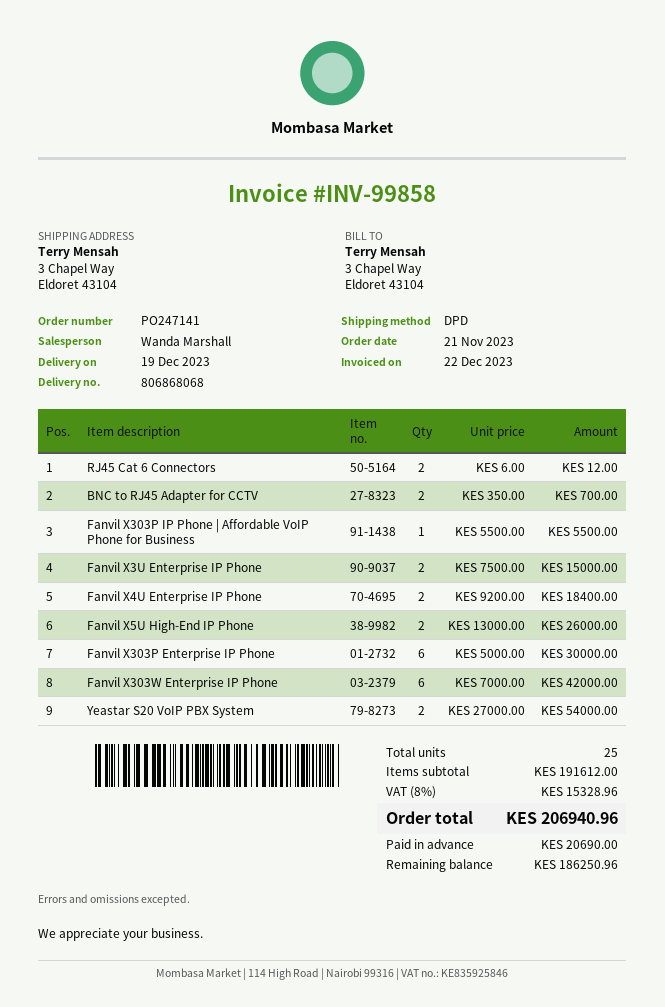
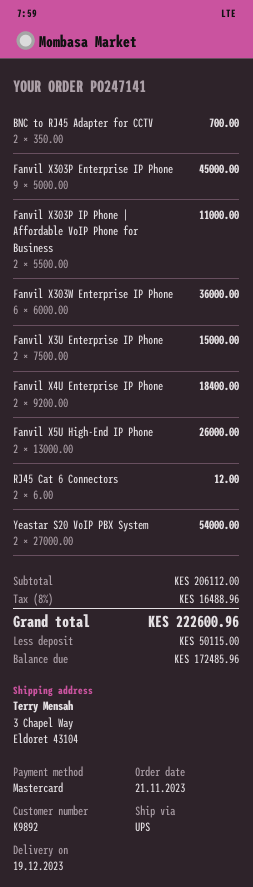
shipping method: DPD -> UPS
Fanvil X303P IP Phone | Affordable VoIP Phone for Business: 1 x 5500.00 = 5500.00 -> 2 x 5500.00 = 11000.00
Fanvil X303P Enterprise IP Phone: 6 x 5000.00 = 30000.00 -> 9 x 5000.00 = 45000.00
Fanvil X303W Enterprise IP Phone: 6 x 7000.00 = 42000.00 -> 6 x 6000.00 = 36000.00
subtotal: 191612.00 -> 206112.00
tax: 8% = 15328.96 -> 8% = 16488.96
total: 206940.96 -> 222600.96
deposit: 20690.00 -> 50115.00
balance: 186250.96 -> 172485.96

